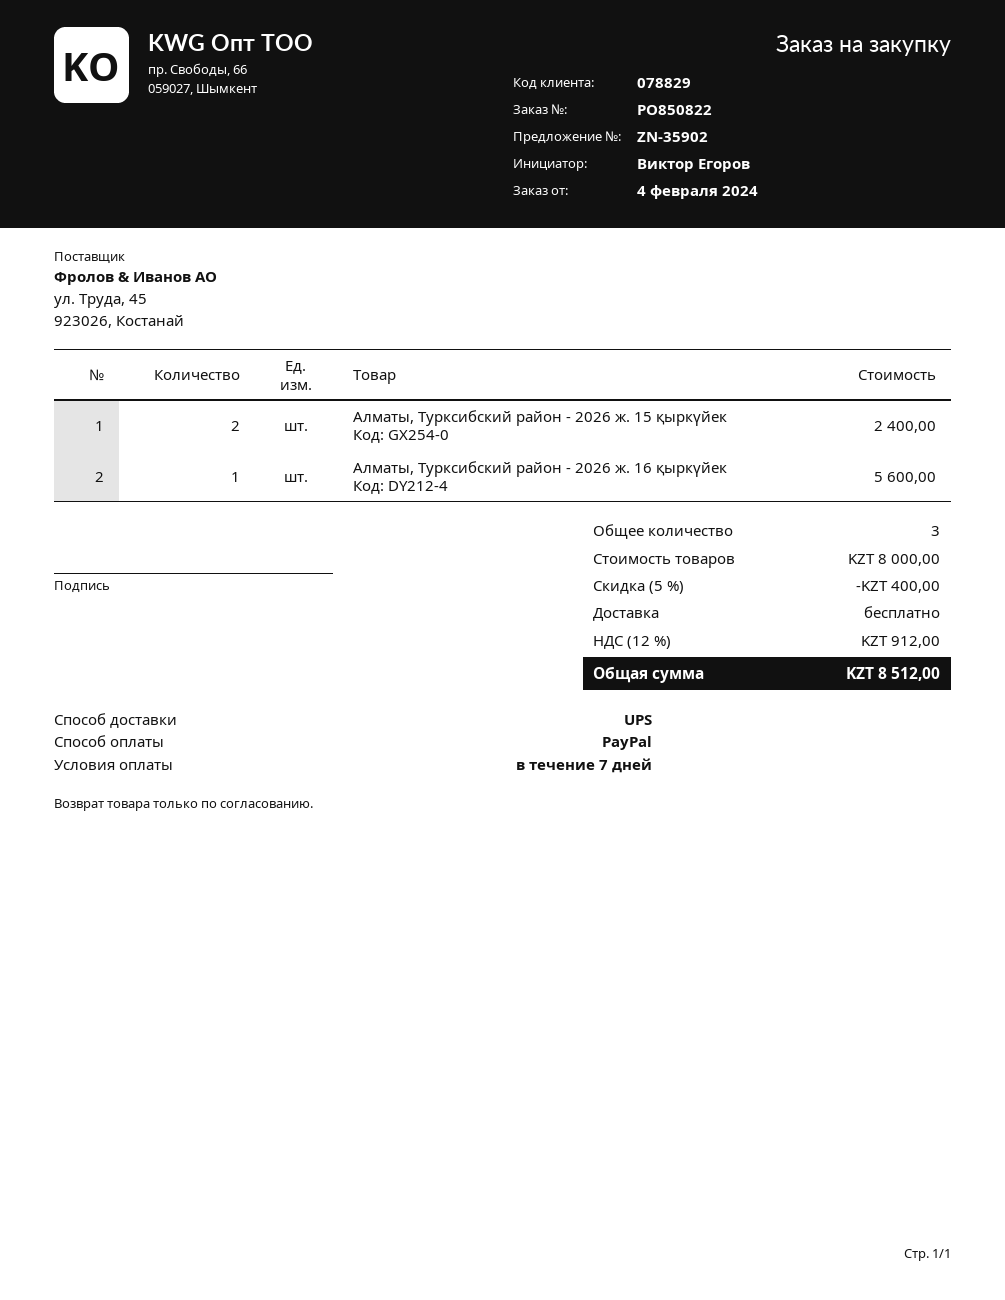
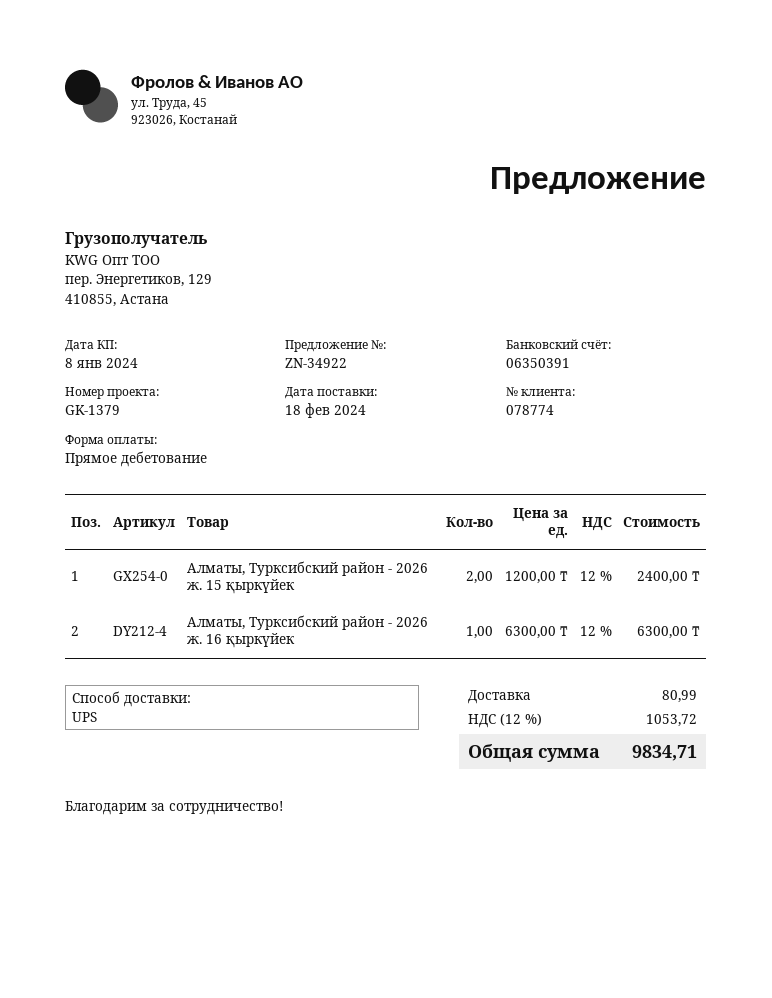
quote number: ZN-35902 -> ZN-34922
customer number: 078829 -> 078774
payment method: PayPal -> direct debit
Алматы, Турксибский район - 2026 ж. 16 қыркүйек: 1 for 5600.00 -> 1 for 6300.00
discount: 5% = 400.00 -> none
shipping: 0.00 -> 80.99
tax: 12% = 912.00 -> 12% = 1053.72
total: 8512.00 -> 9834.71

